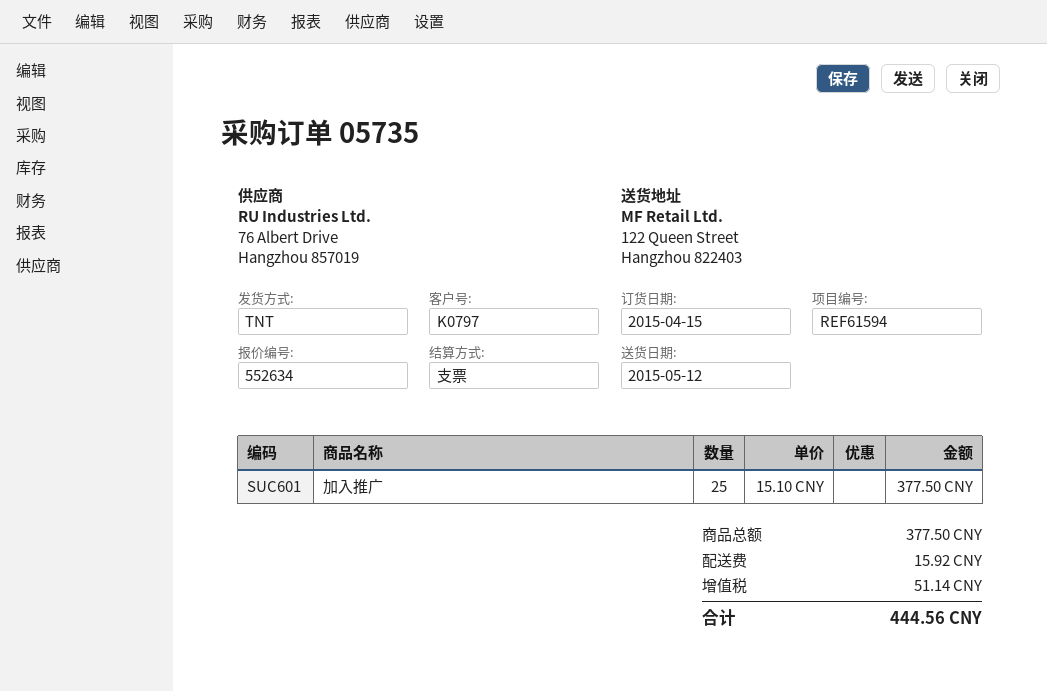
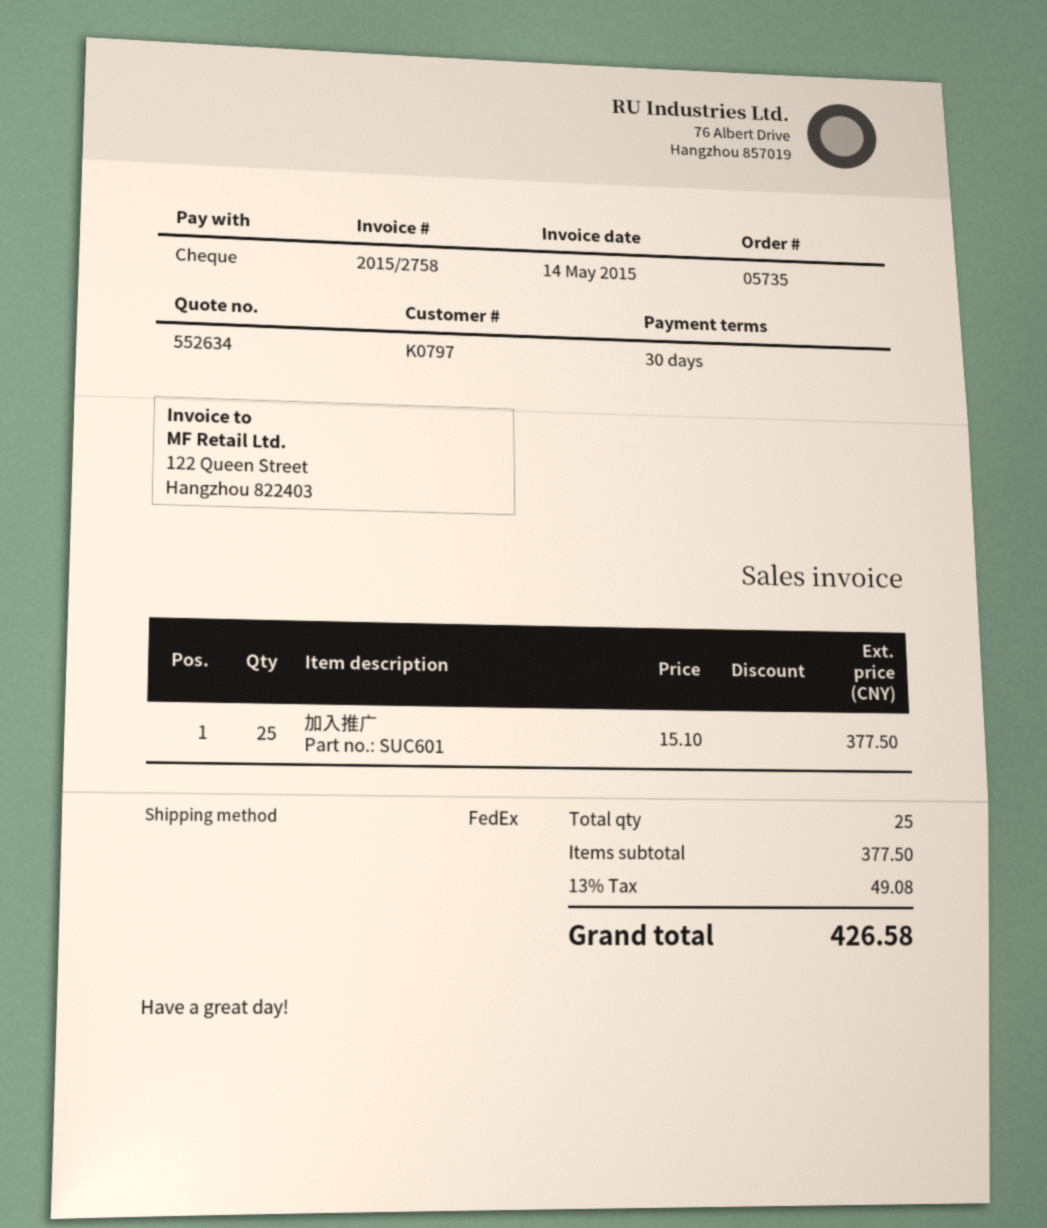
shipping method: TNT -> FedEx
shipping: 15.92 -> none
tax: 51.14 -> 49.08
total: 444.56 -> 426.58

